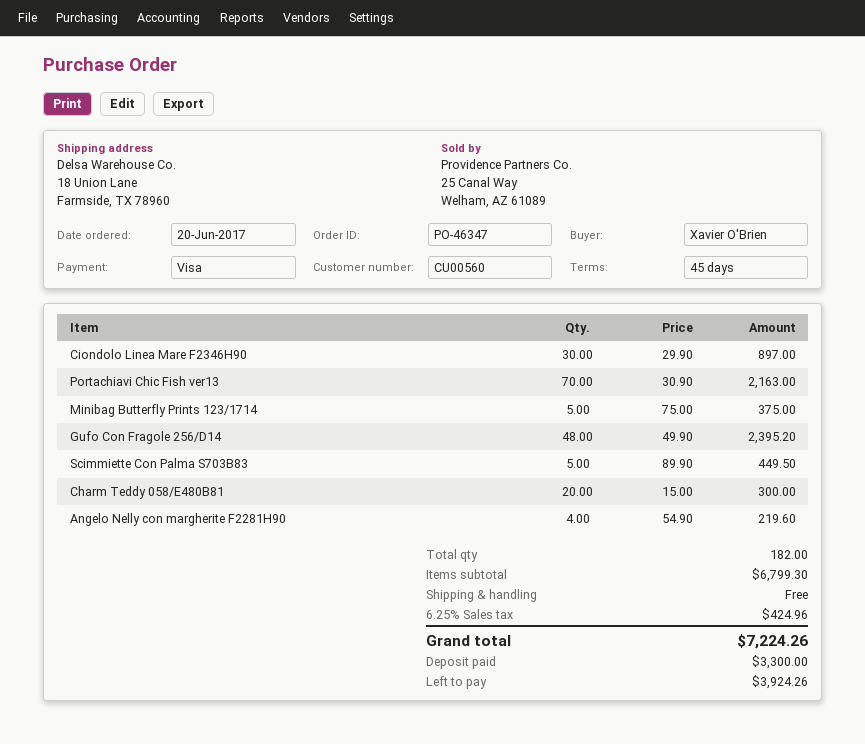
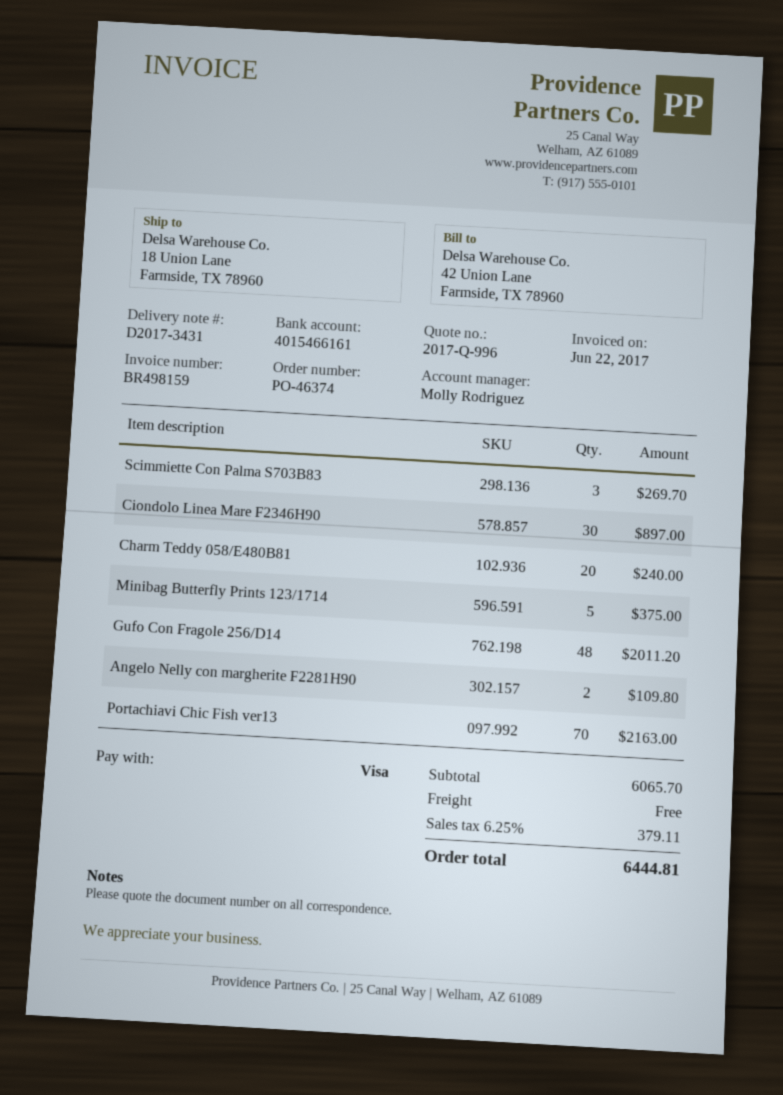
order number: PO-46347 -> PO-46374
Gufo Con Fragole 256/D14: 48 for 2395.20 -> 48 for 2011.20
Scimmiette Con Palma S703B83: 5 for 449.50 -> 3 for 269.70
Charm Teddy 058/E480B81: 20 for 300.00 -> 20 for 240.00
Angelo Nelly con margherite F2281H90: 4 for 219.60 -> 2 for 109.80
subtotal: 6799.30 -> 6065.70
tax: 6.25% = 424.96 -> 6.25% = 379.11
total: 7224.26 -> 6444.81

